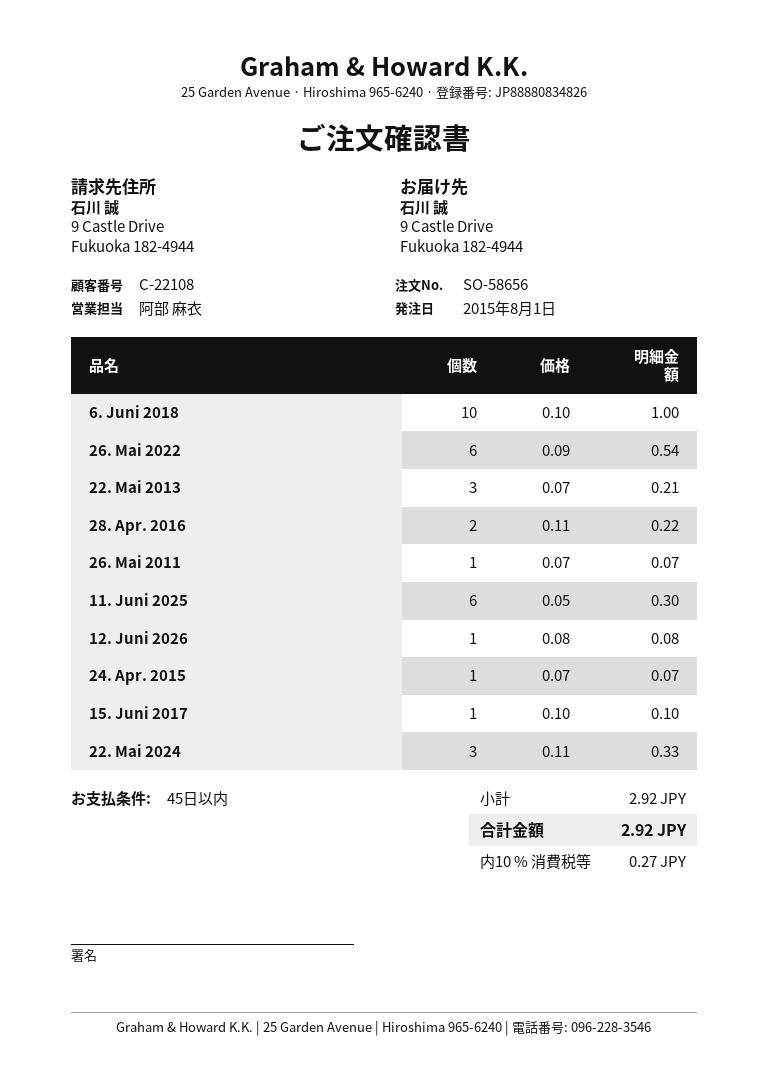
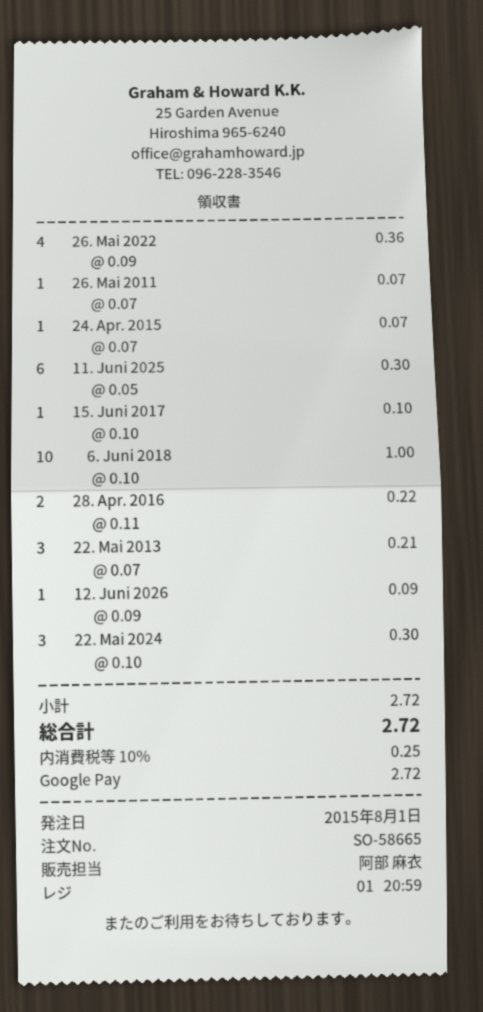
order number: SO-58656 -> SO-58665
26. Mai 2022: 6 x 0.09 = 0.54 -> 4 x 0.09 = 0.36
12. Juni 2026: 1 x 0.08 = 0.08 -> 1 x 0.09 = 0.09
22. Mai 2024: 3 x 0.11 = 0.33 -> 3 x 0.10 = 0.30
subtotal: 2.92 -> 2.72
tax: 10% = 0.27 -> 10% = 0.25
total: 2.92 -> 2.72

